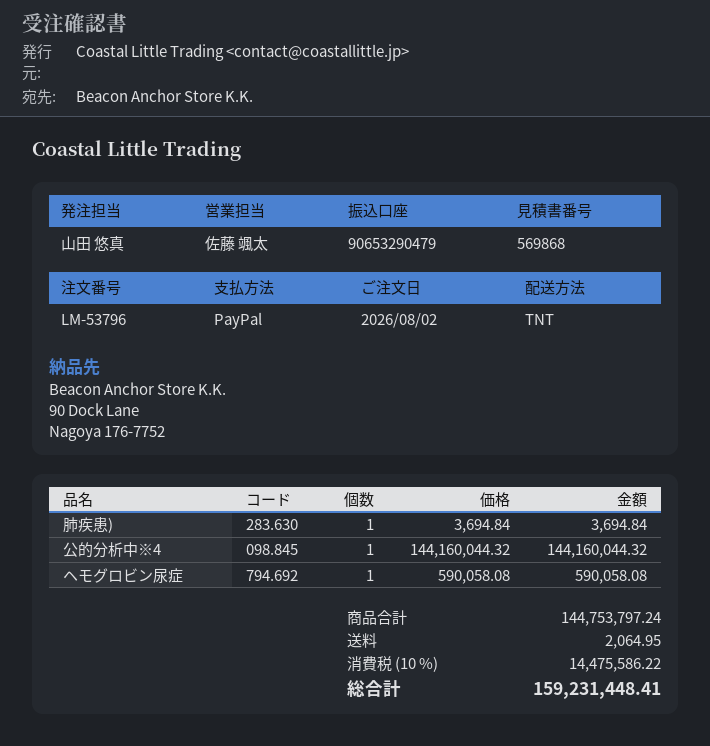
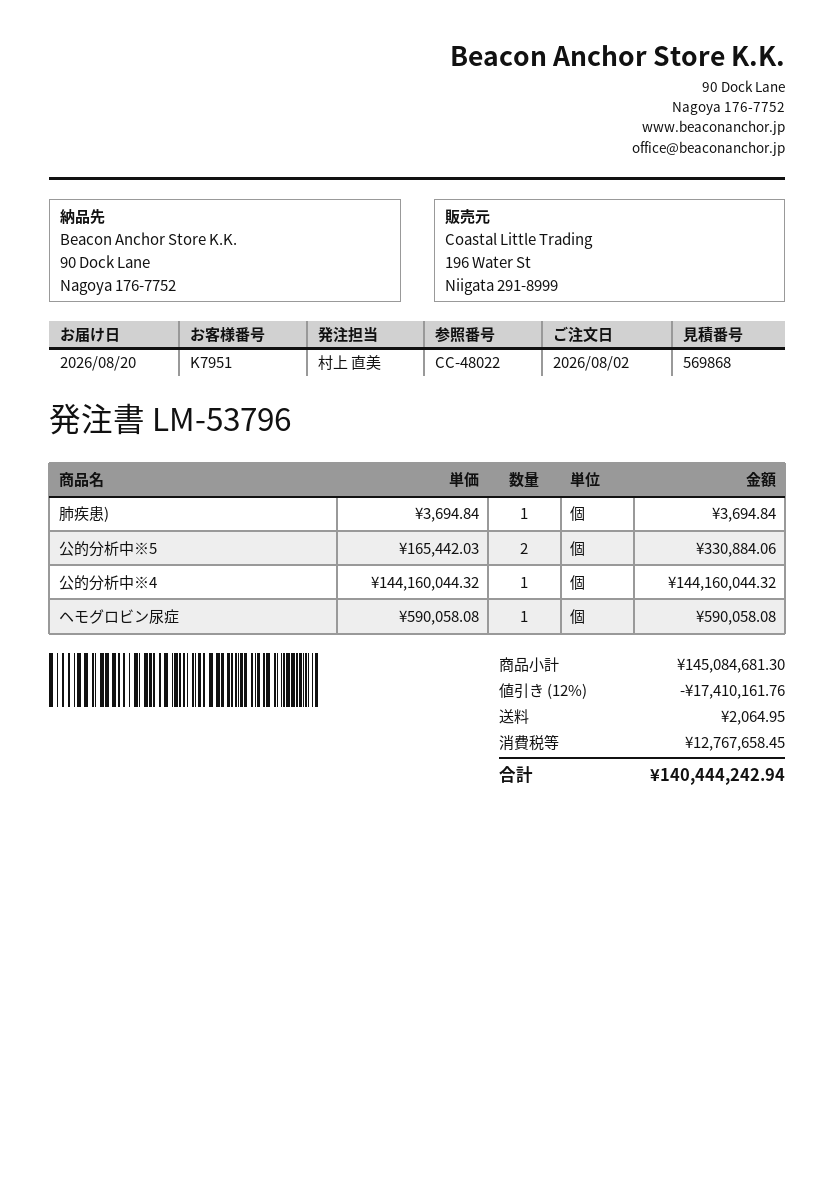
ordered by: 山田 悠真 -> 村上 直美
公的分析中※5: none -> 2 x 165442.03 = 330884.06
subtotal: 144753797.24 -> 145084681.30
discount: none -> 12% = 17410161.76
tax: 14475586.22 -> 12767658.45
total: 159231448.41 -> 140444242.94

